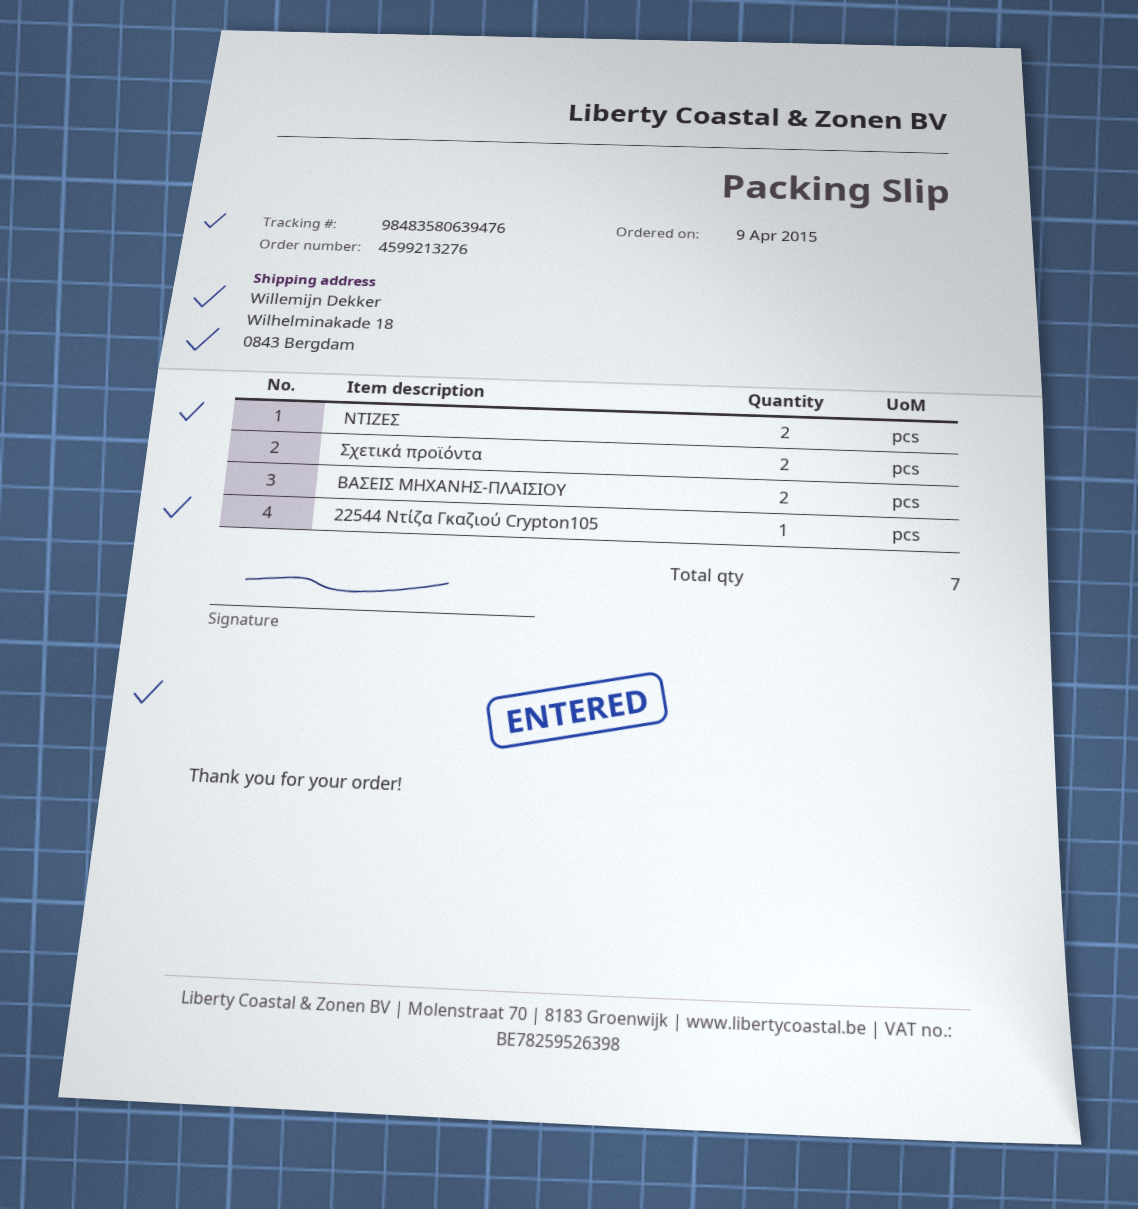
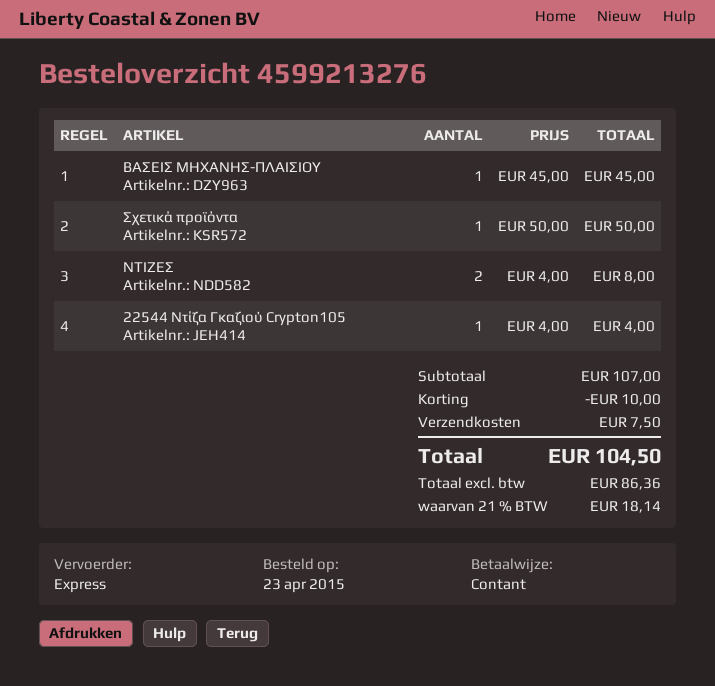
order date: 2015-04-09 -> 2015-04-23
Σχετικά προϊόντα: 2 -> 1
ΒΑΣΕΙΣ ΜΗΧΑΝΗΣ-ΠΛΑΙΣΙΟΥ: 2 -> 1

